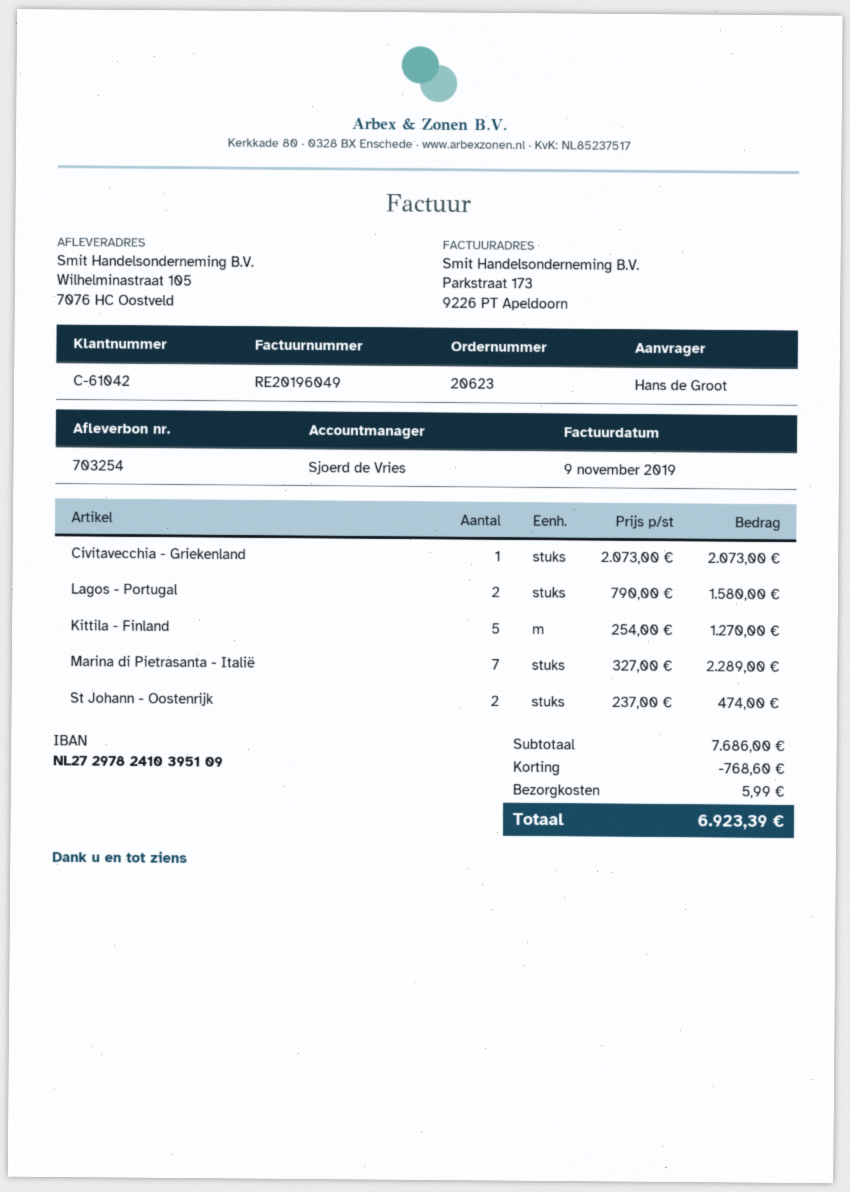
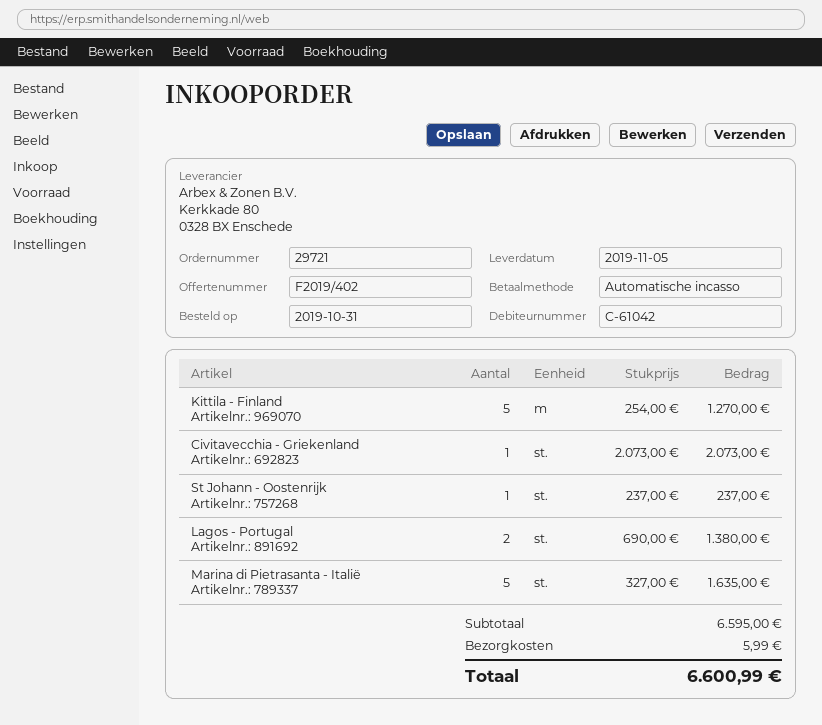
order number: 20623 -> 29721
Lagos - Portugal: 2 x 790.00 = 1580.00 -> 2 x 690.00 = 1380.00
Marina di Pietrasanta - Italië: 7 x 327.00 = 2289.00 -> 5 x 327.00 = 1635.00
St Johann - Oostenrijk: 2 x 237.00 = 474.00 -> 1 x 237.00 = 237.00
subtotal: 7686.00 -> 6595.00
discount: 768.60 -> none
total: 6923.39 -> 6600.99

